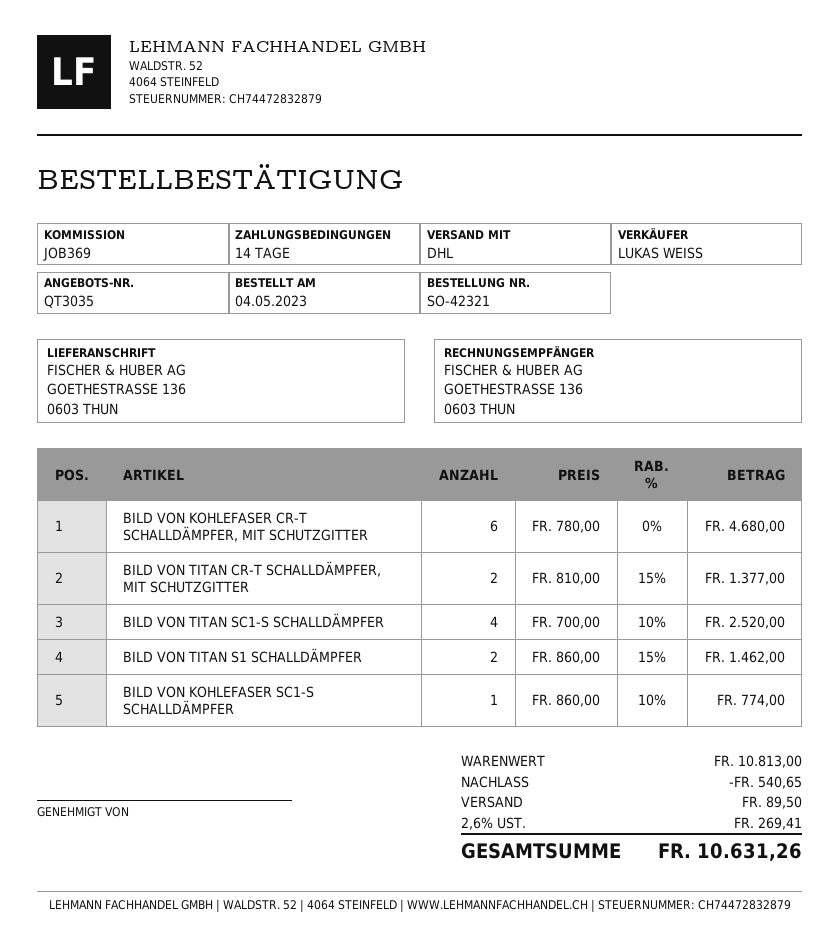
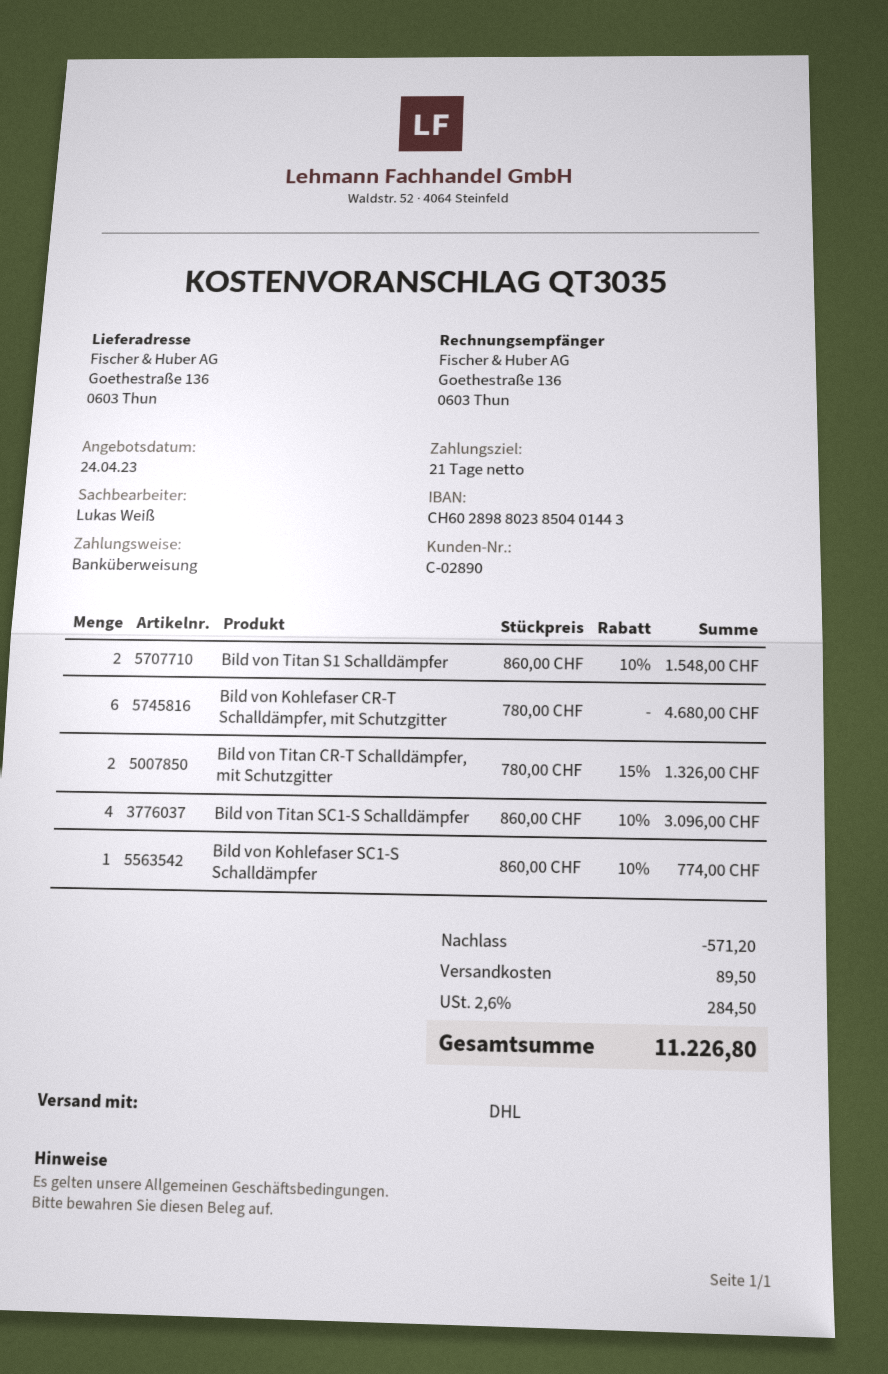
payment terms: 14 days -> 21 days
BILD VON TITAN CR-T SCHALLDÄMPFER, MIT SCHUTZGITTER: 2 x 810.00 - 15% = 1377.00 -> 2 x 780.00 - 15% = 1326.00
BILD VON TITAN SC1-S SCHALLDÄMPFER: 4 x 700.00 - 10% = 2520.00 -> 4 x 860.00 - 10% = 3096.00
BILD VON TITAN S1 SCHALLDÄMPFER: 2 x 860.00 - 15% = 1462.00 -> 2 x 860.00 - 10% = 1548.00
discount: 540.65 -> 571.20
tax: 2.6% = 269.41 -> 2.6% = 284.50
total: 10631.26 -> 11226.80

